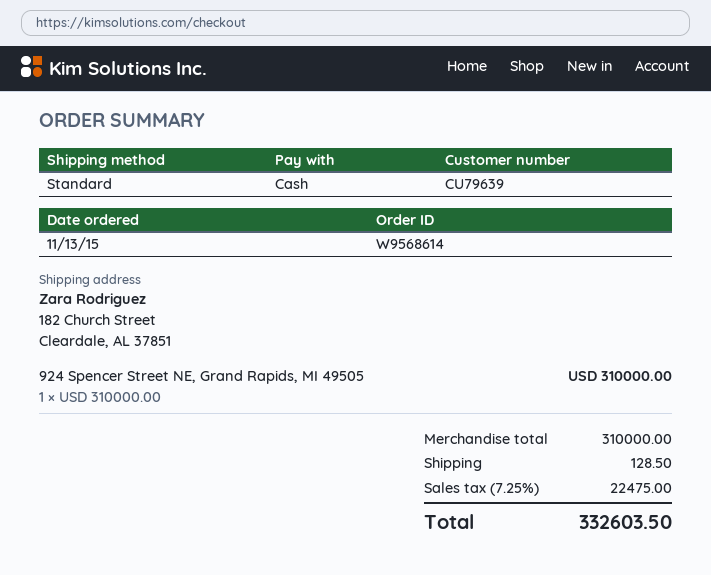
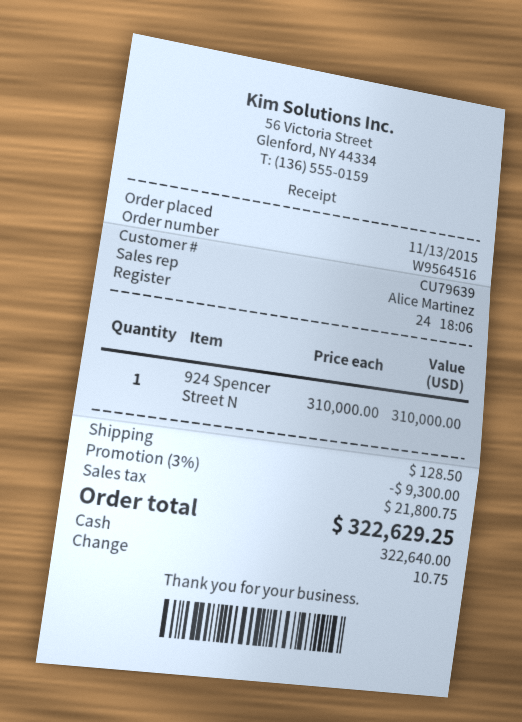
order number: W9568614 -> W9564516
discount: none -> 3% = 9300.00
tax: 22475.00 -> 21800.75
total: 332603.50 -> 322629.25

